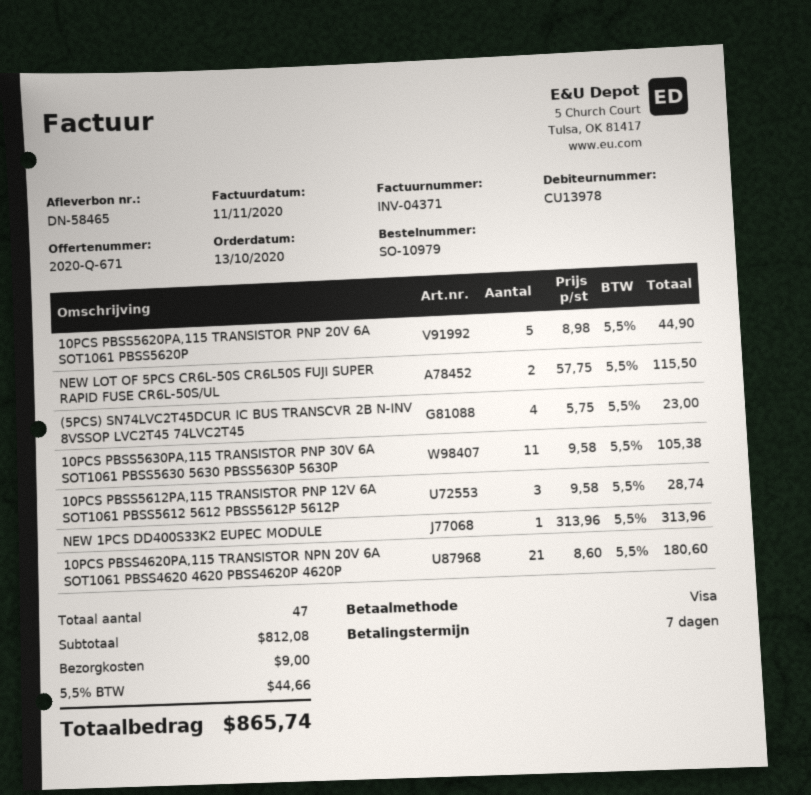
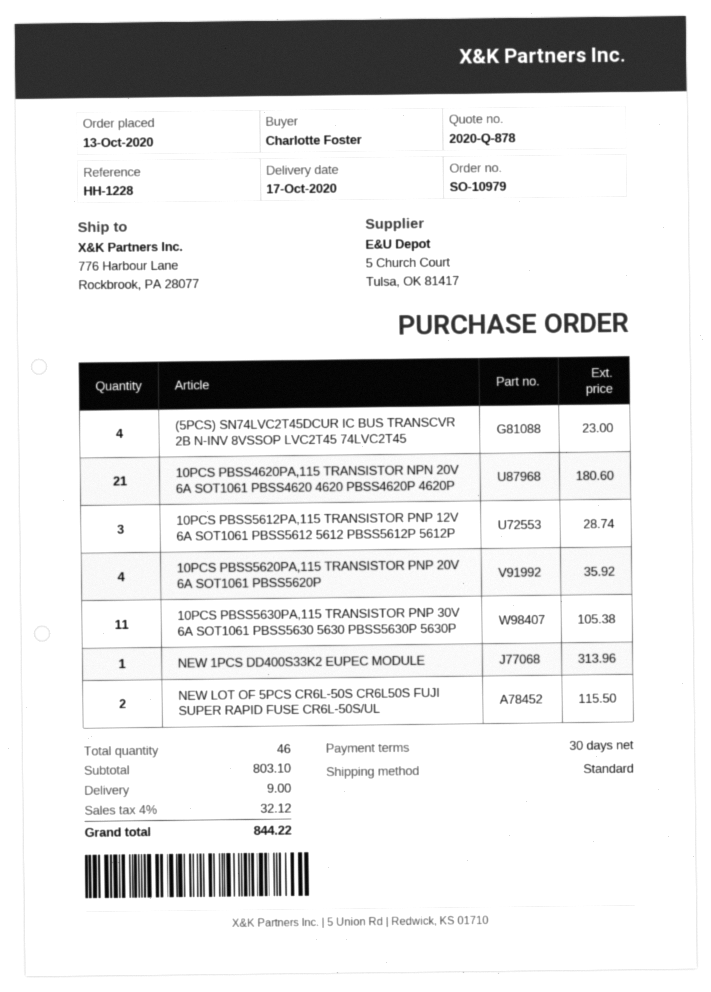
quote number: 2020-Q-671 -> 2020-Q-878
payment terms: 7 days -> 30 days
10PCS PBSS5620PA,115 TRANSISTOR PNP 20V 6A SOT1061 PBSS5620P: 5 for 44.90 -> 4 for 35.92
total quantity: 47 -> 46
subtotal: 812.08 -> 803.10
tax: 5.5% = 44.66 -> 4% = 32.12
total: 865.74 -> 844.22

